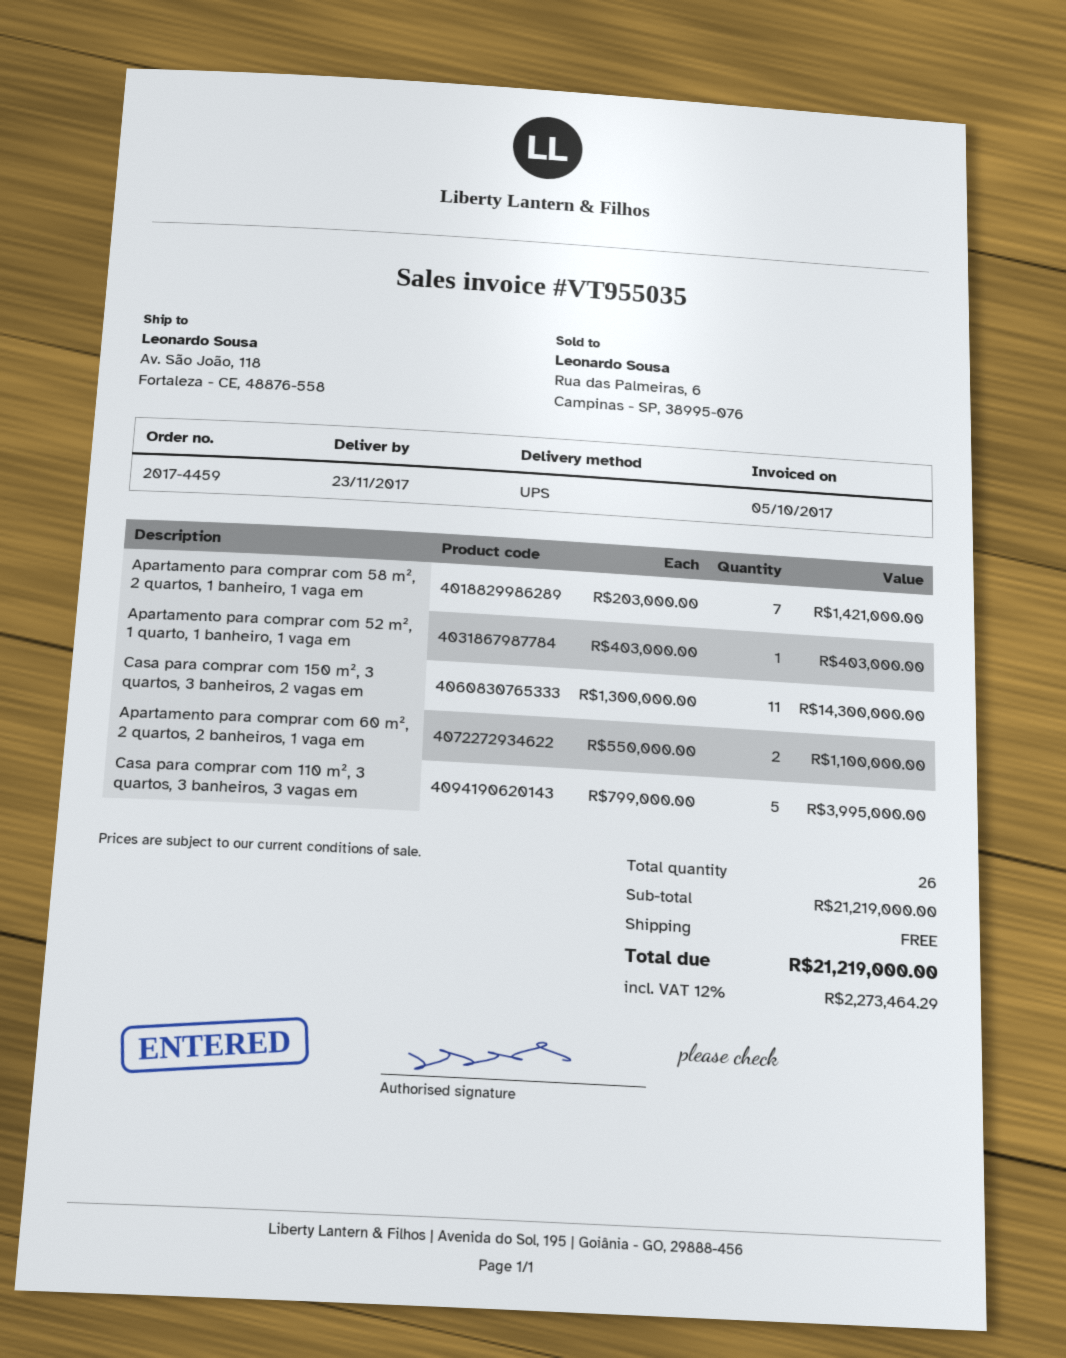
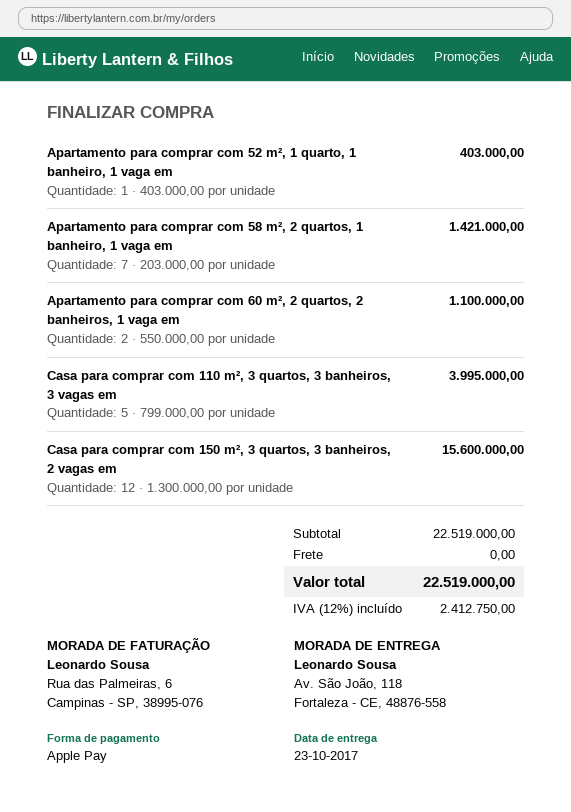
delivery date: 2017-11-23 -> 2017-10-23
Casa para comprar com 150 m², 3 quartos, 3 banheiros, 2 vagas em: 11 x 1300000.00 = 14300000.00 -> 12 x 1300000.00 = 15600000.00
subtotal: 21219000.00 -> 22519000.00
tax: 12% = 2273464.29 -> 12% = 2412750.00
total: 21219000.00 -> 22519000.00

